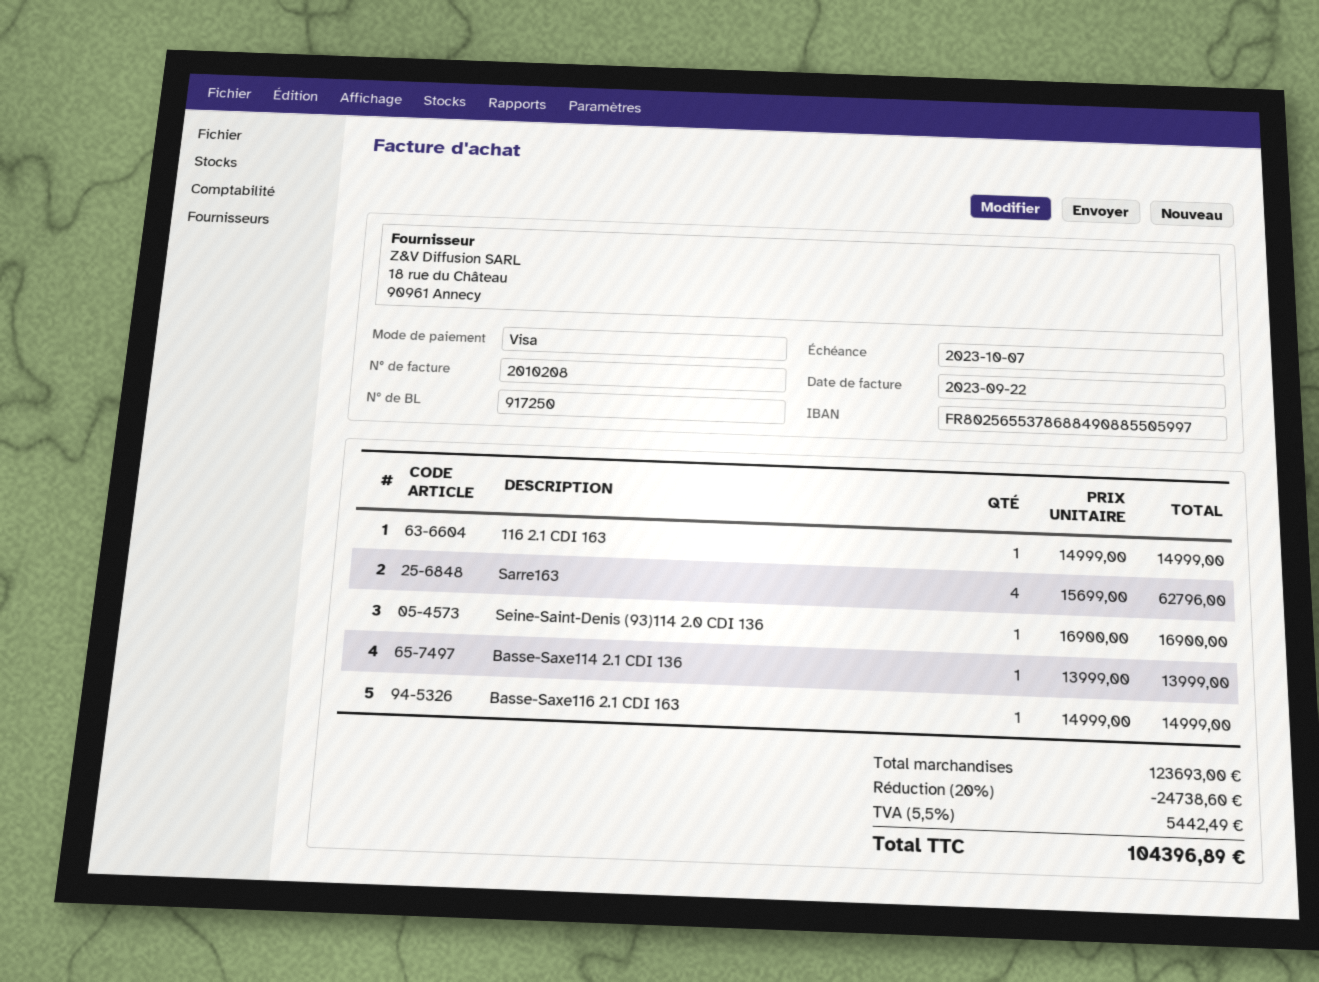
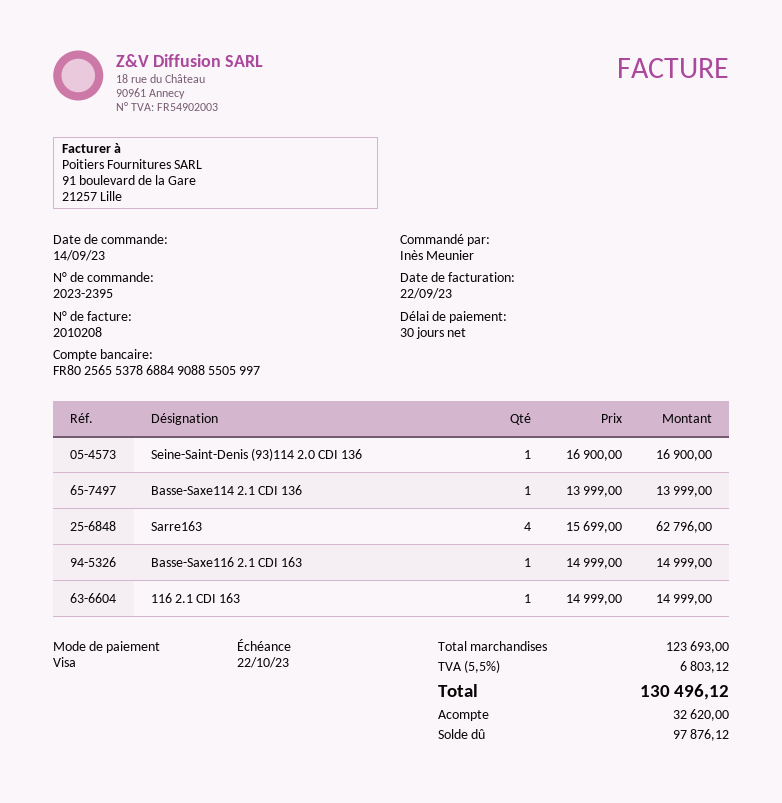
due date: 2023-10-07 -> 2023-10-22
discount: 20% = 24738.60 -> none
tax: 5.5% = 5442.49 -> 5.5% = 6803.12
total: 104396.89 -> 130496.12

